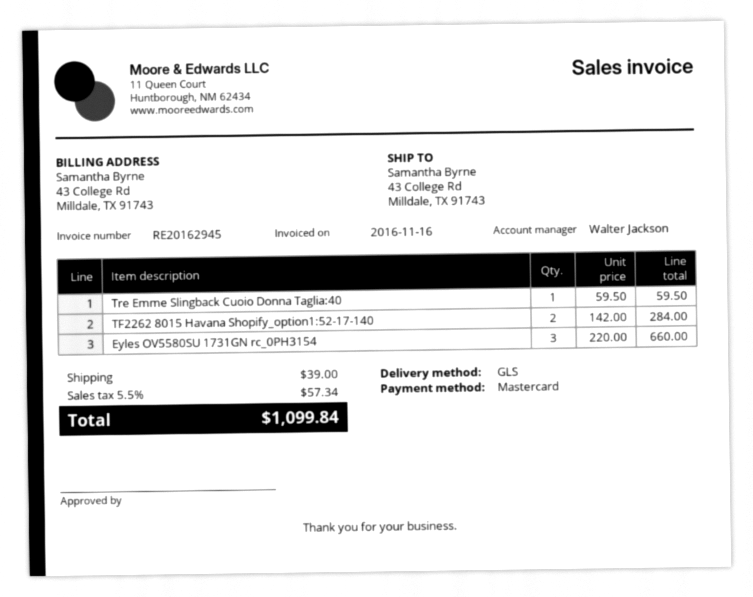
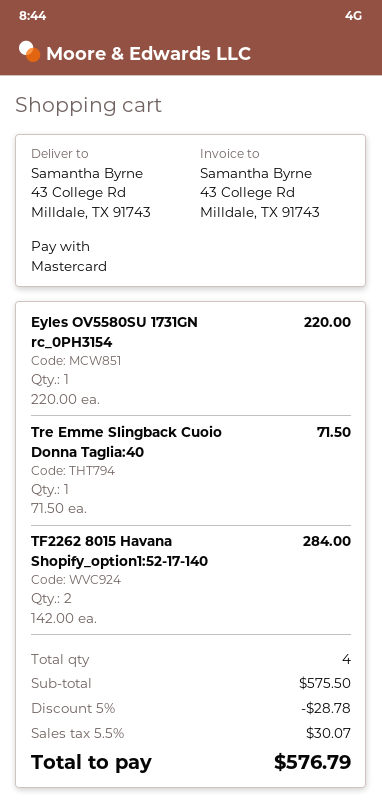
Tre Emme Slingback Cuoio Donna Taglia:40: 1 x 59.50 = 59.50 -> 1 x 71.50 = 71.50
Eyles OV5580SU 1731GN rc_0PH3154: 3 x 220.00 = 660.00 -> 1 x 220.00 = 220.00
discount: none -> 5% = 28.78
shipping: 39.00 -> none
tax: 5.5% = 57.34 -> 5.5% = 30.07
total: 1099.84 -> 576.79

